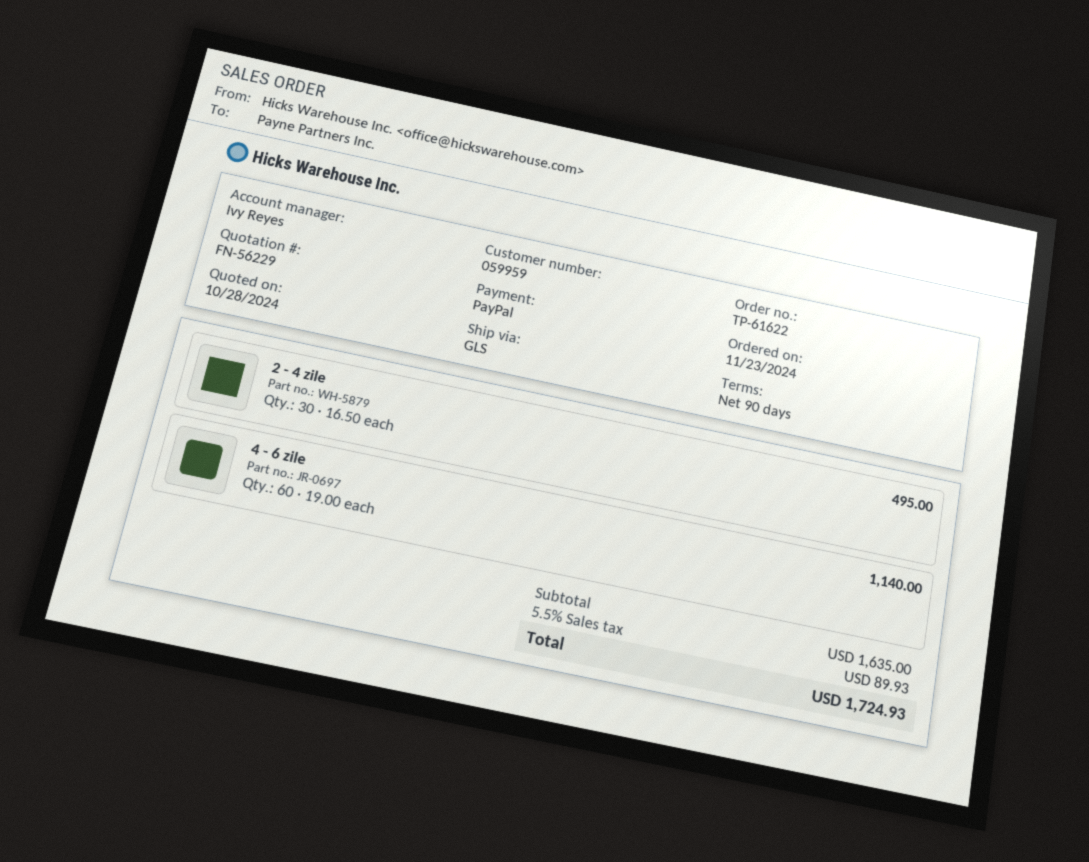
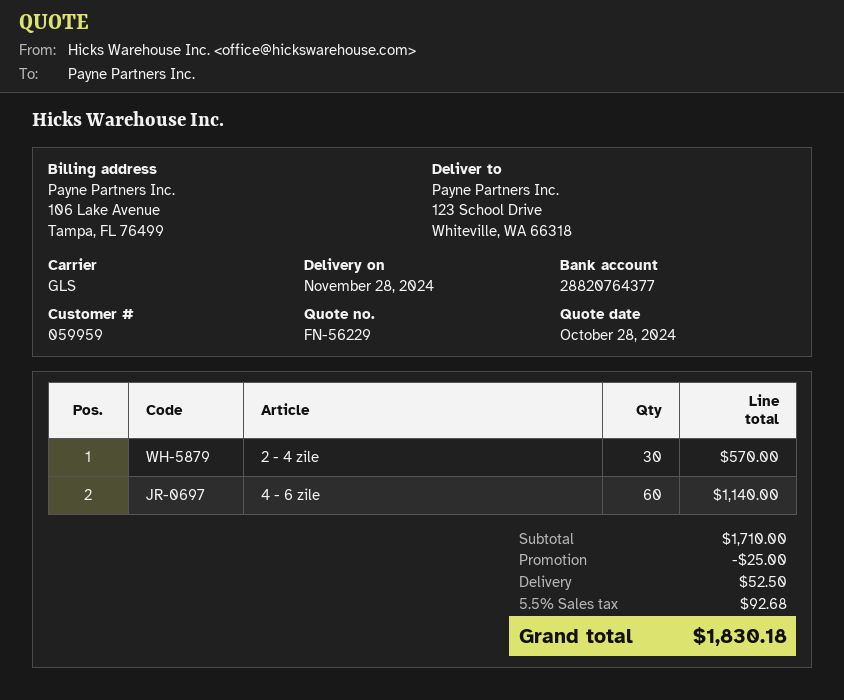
2 - 4 zile: 30 for 495.00 -> 30 for 570.00
subtotal: 1635.00 -> 1710.00
discount: none -> 25.00
shipping: none -> 52.50
tax: 5.5% = 89.93 -> 5.5% = 92.68
total: 1724.93 -> 1830.18

